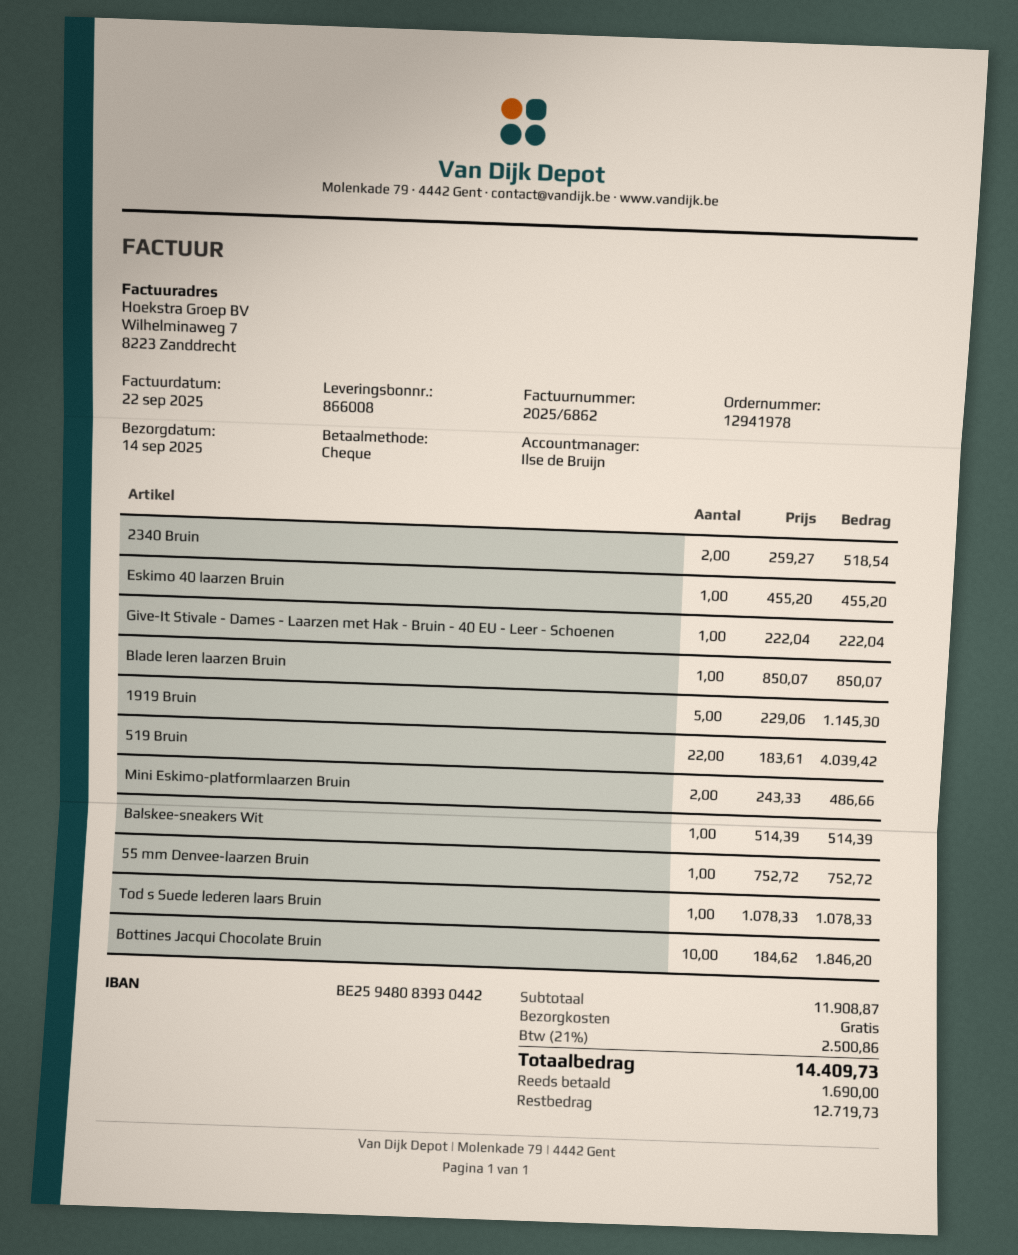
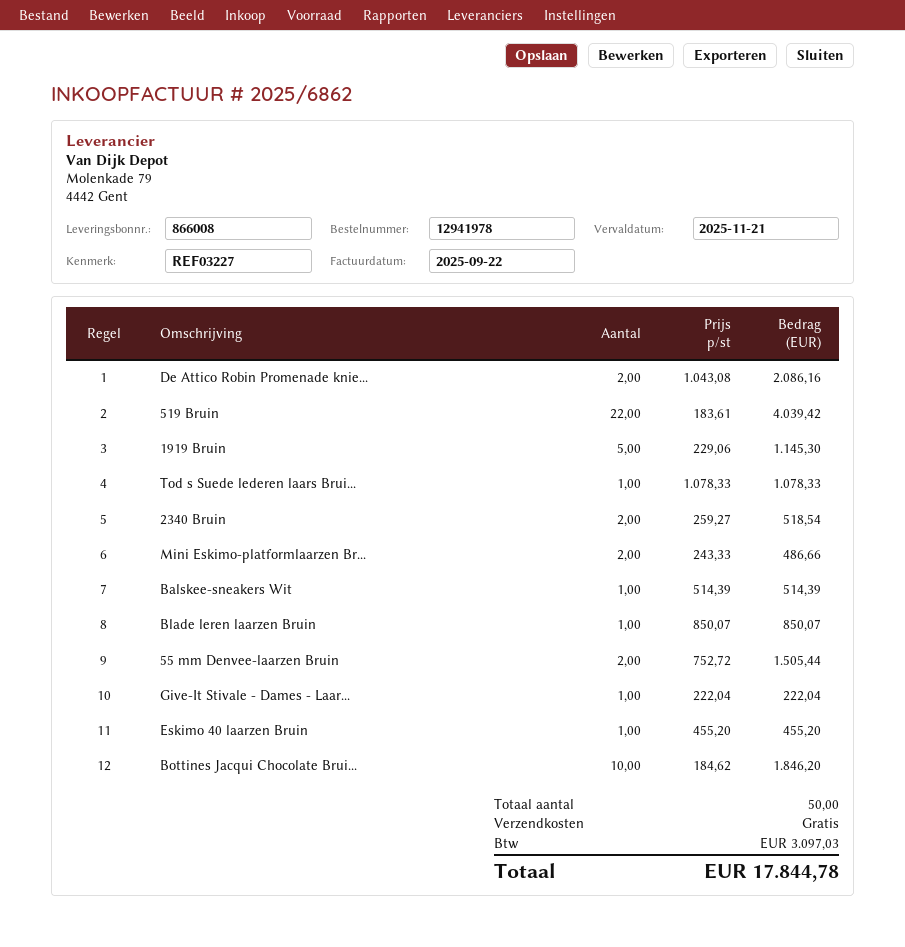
55 mm Denvee-laarzen Bruin: 1 x 752.72 = 752.72 -> 2 x 752.72 = 1505.44
De Attico Robin Promenade knie...: none -> 2 x 1043.08 = 2086.16
tax: 2500.86 -> 3097.03
total: 14409.73 -> 17844.78

